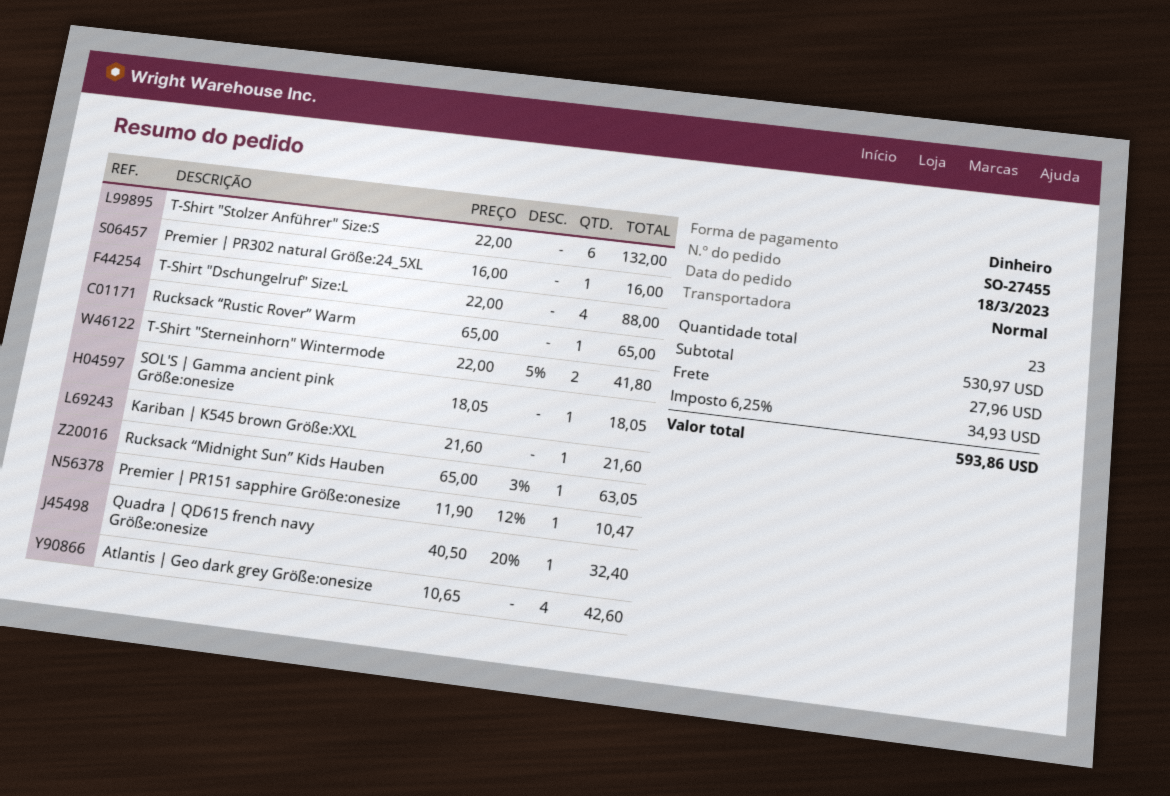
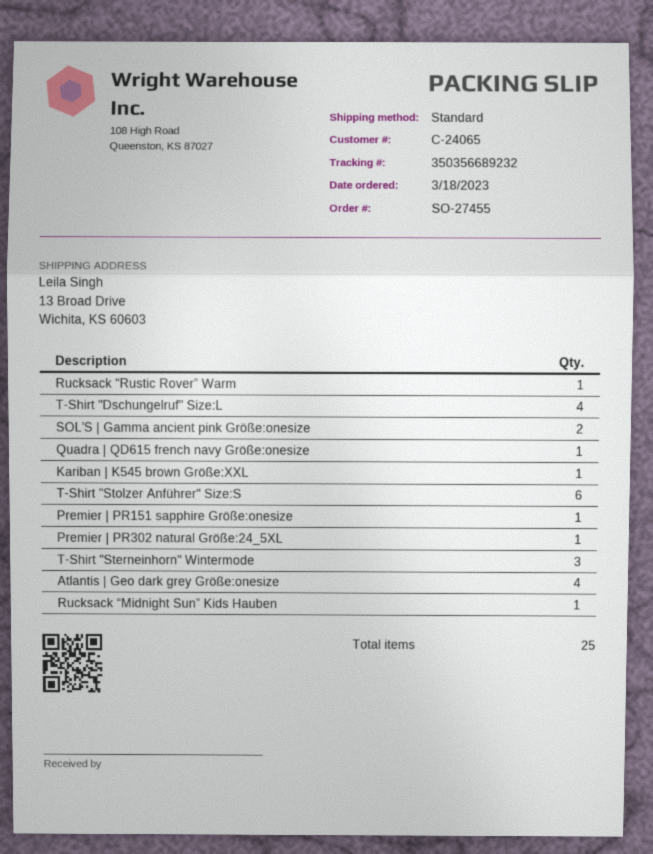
T-Shirt "Sterneinhorn" Wintermode: 2 -> 3
SOL'S | Gamma ancient pink Größe:onesize: 1 -> 2
total quantity: 23 -> 25

